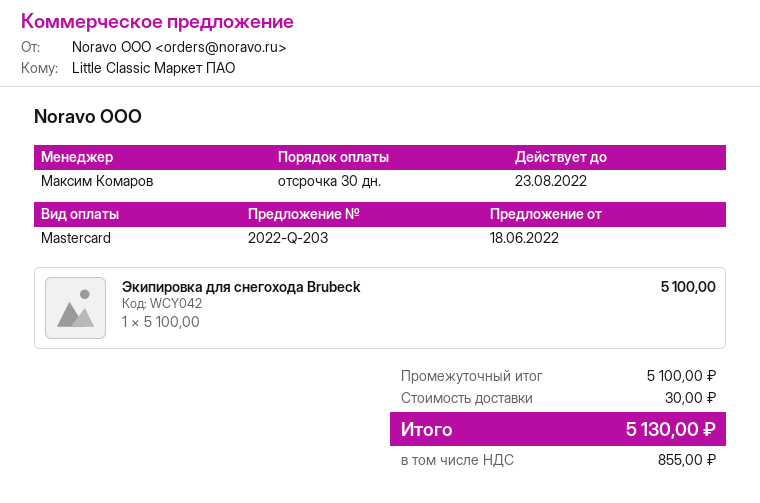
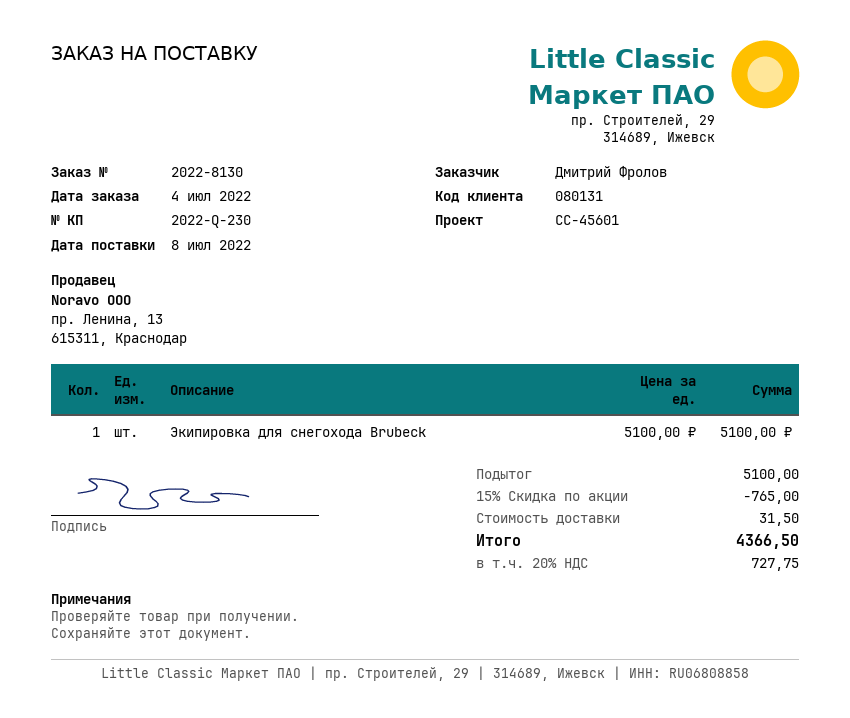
quote number: 2022-Q-203 -> 2022-Q-230
discount: none -> 15% = 765.00
shipping: 30.00 -> 31.50
tax: 855.00 -> 727.75
total: 5130.00 -> 4366.50

